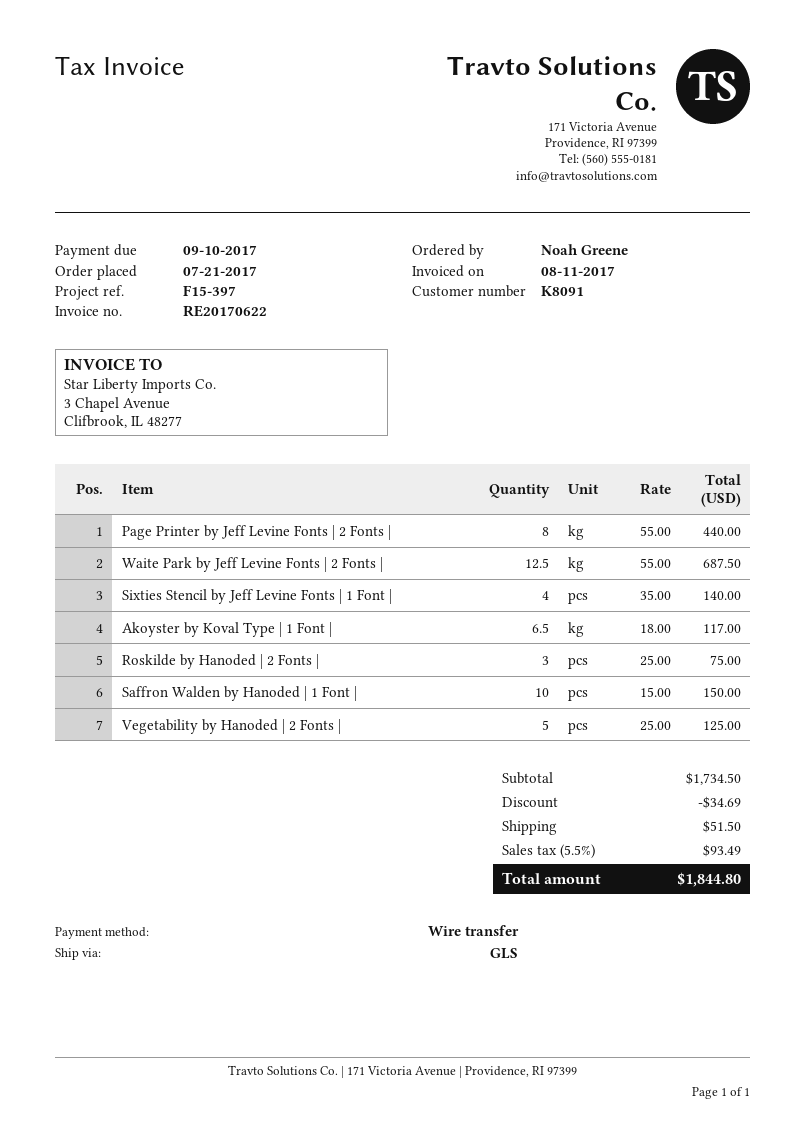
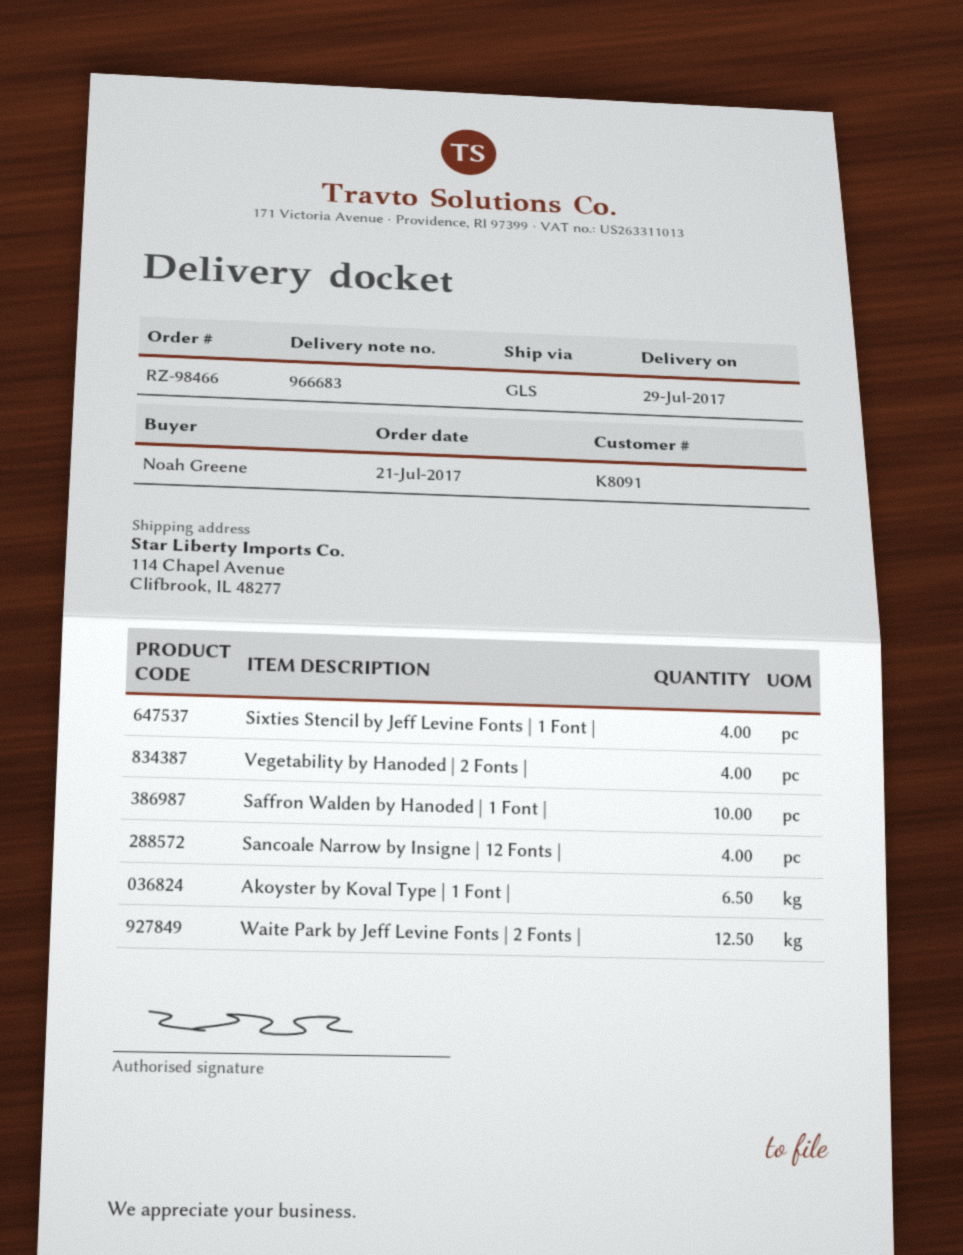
Page Printer by Jeff Levine Fonts | 2 Fonts |: 8 -> none
Roskilde by Hanoded | 2 Fonts |: 3 -> none
Vegetability by Hanoded | 2 Fonts |: 5 -> 4
Sancoale Narrow by Insigne | 12 Fonts |: none -> 4

